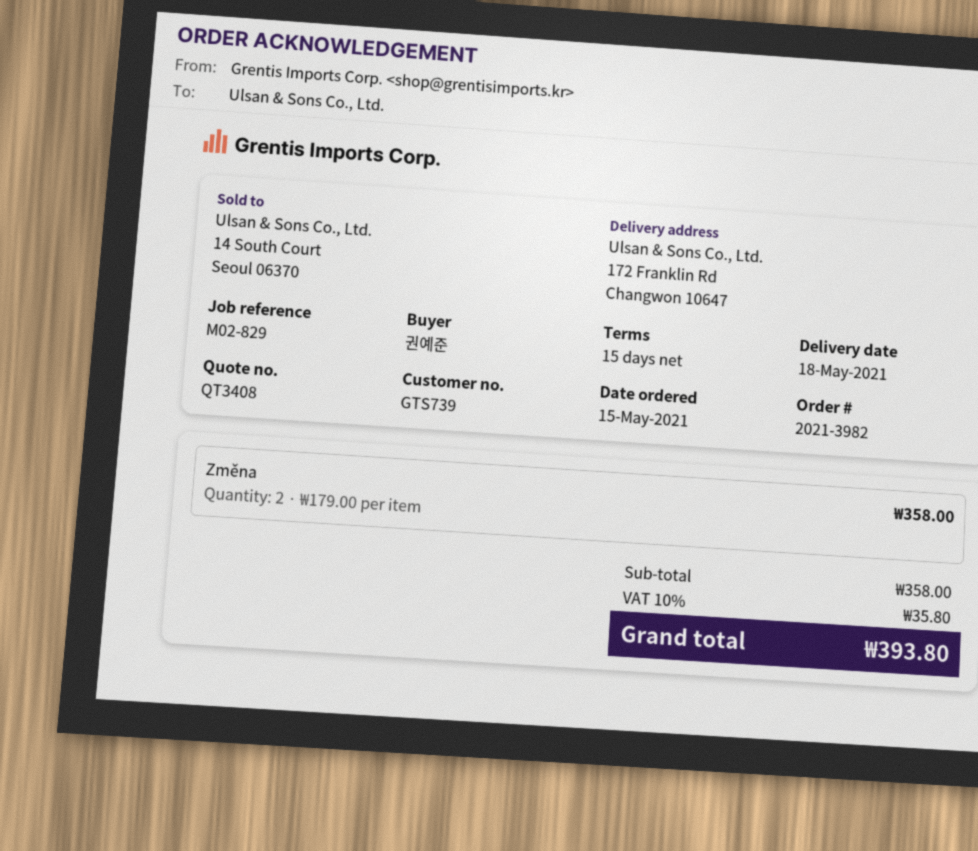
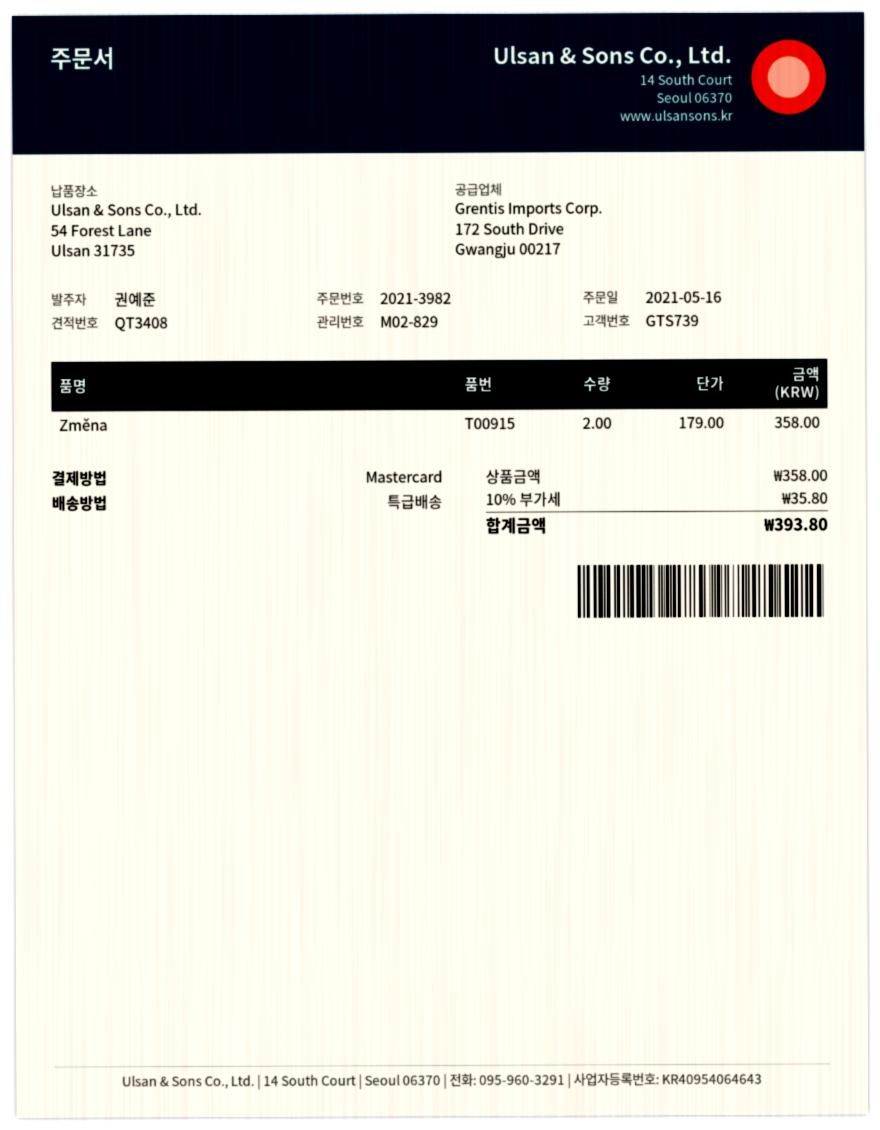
order date: 2021-05-15 -> 2021-05-16
ship to: 172 Franklin Rd, Changwon 10647 -> 54 Forest Lane, Ulsan 31735

